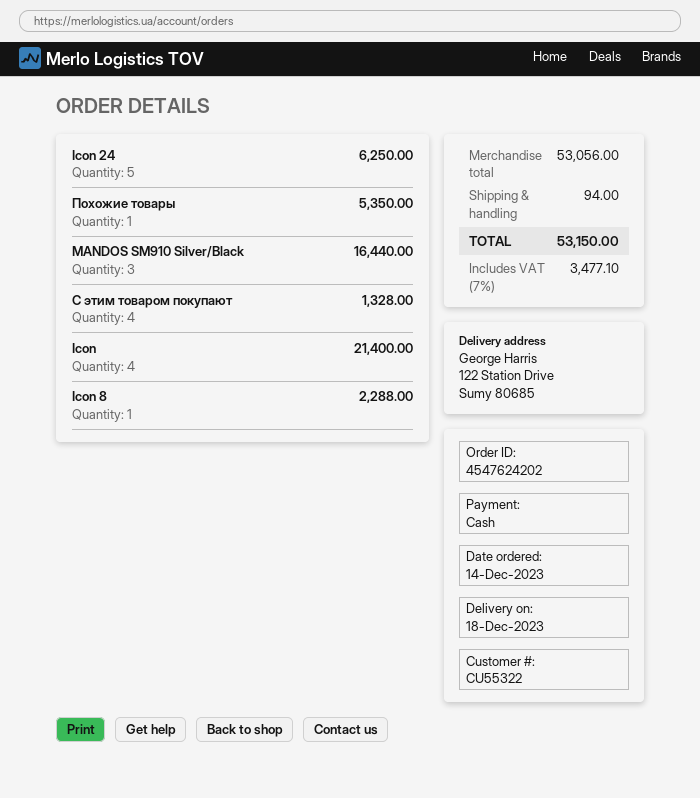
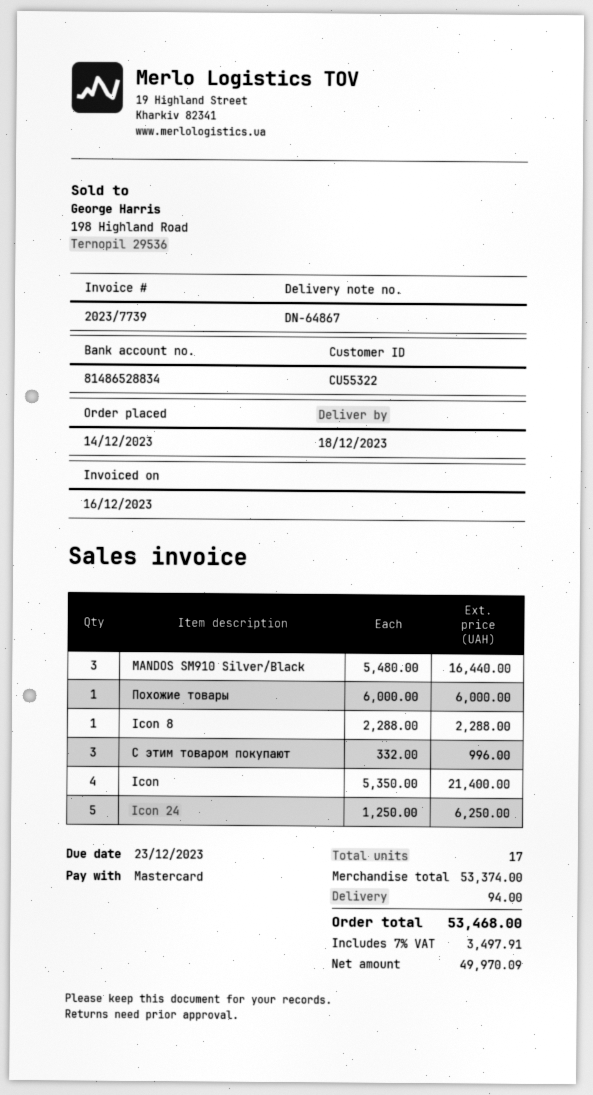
payment method: cash -> Mastercard
Похожие товары: 1 for 5350.00 -> 1 for 6000.00
С этим товаром покупают: 4 for 1328.00 -> 3 for 996.00
subtotal: 53056.00 -> 53374.00
tax: 7% = 3477.10 -> 7% = 3497.91
total: 53150.00 -> 53468.00

